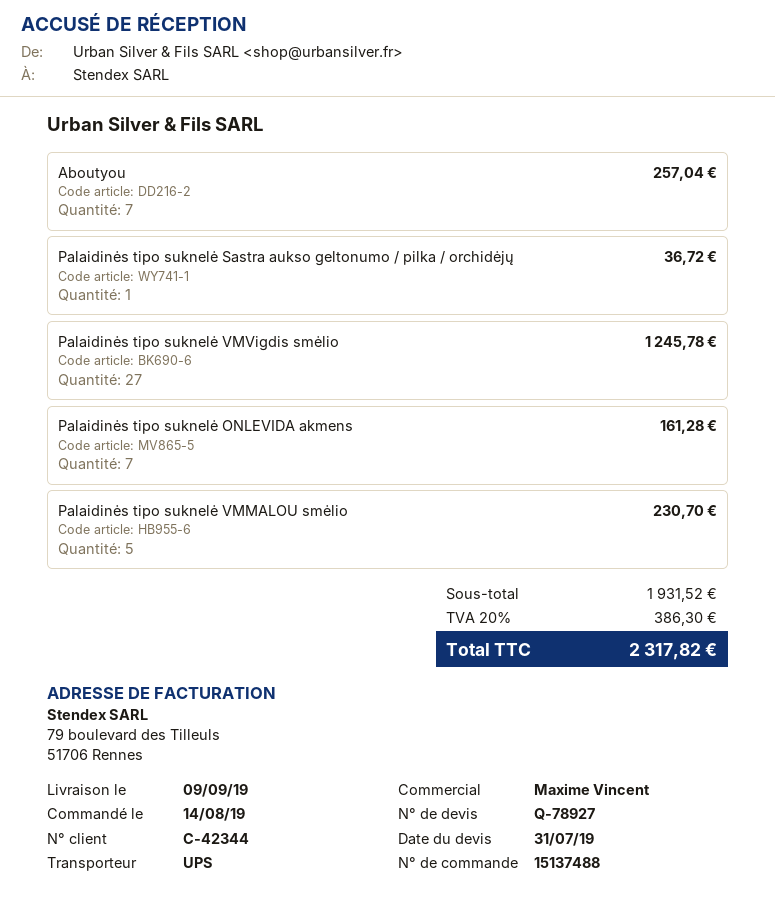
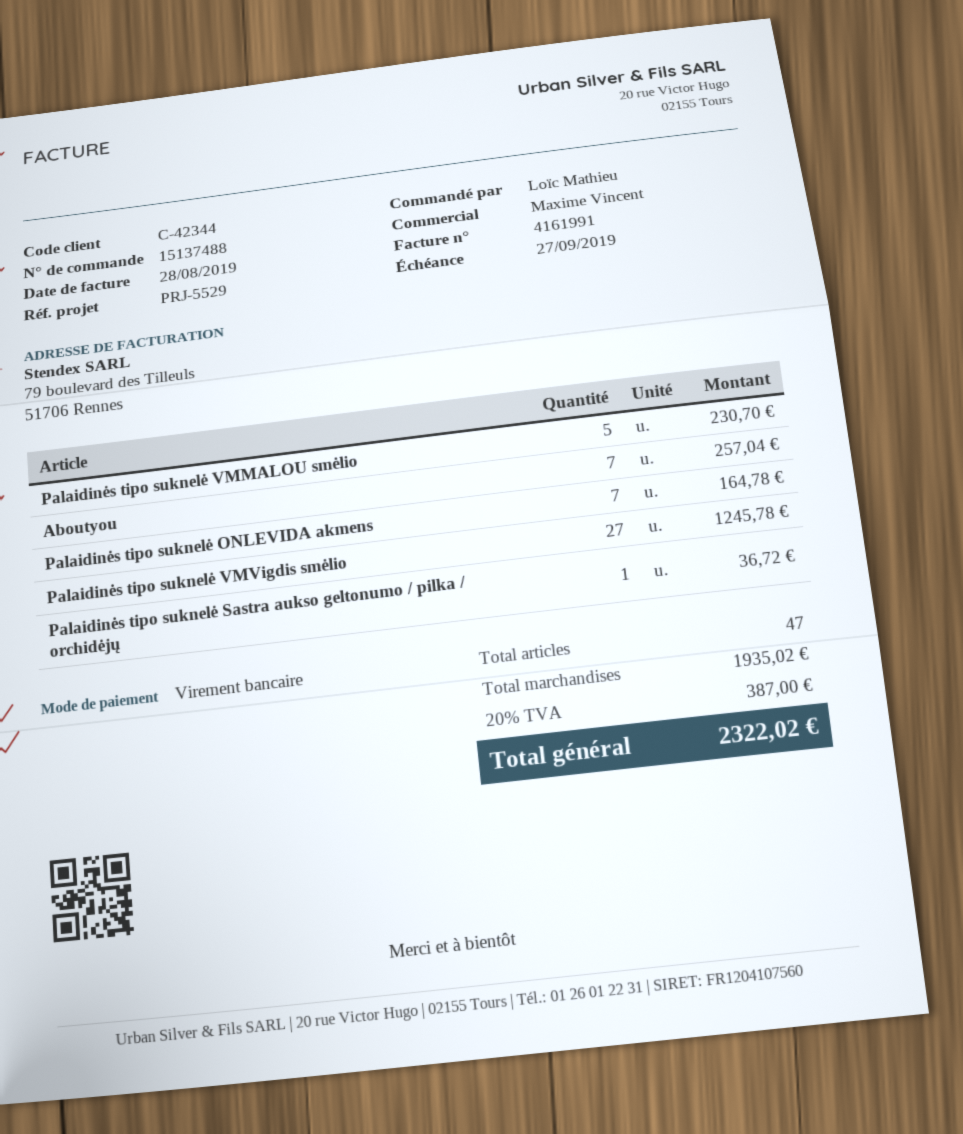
Palaidinės tipo suknelė ONLEVIDA akmens: 7 for 161.28 -> 7 for 164.78
subtotal: 1931.52 -> 1935.02
tax: 20% = 386.30 -> 20% = 387.00
total: 2317.82 -> 2322.02

